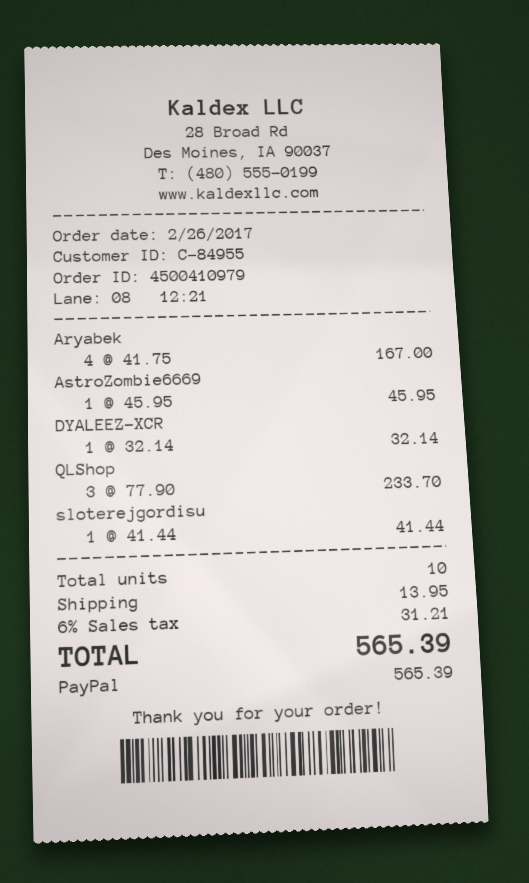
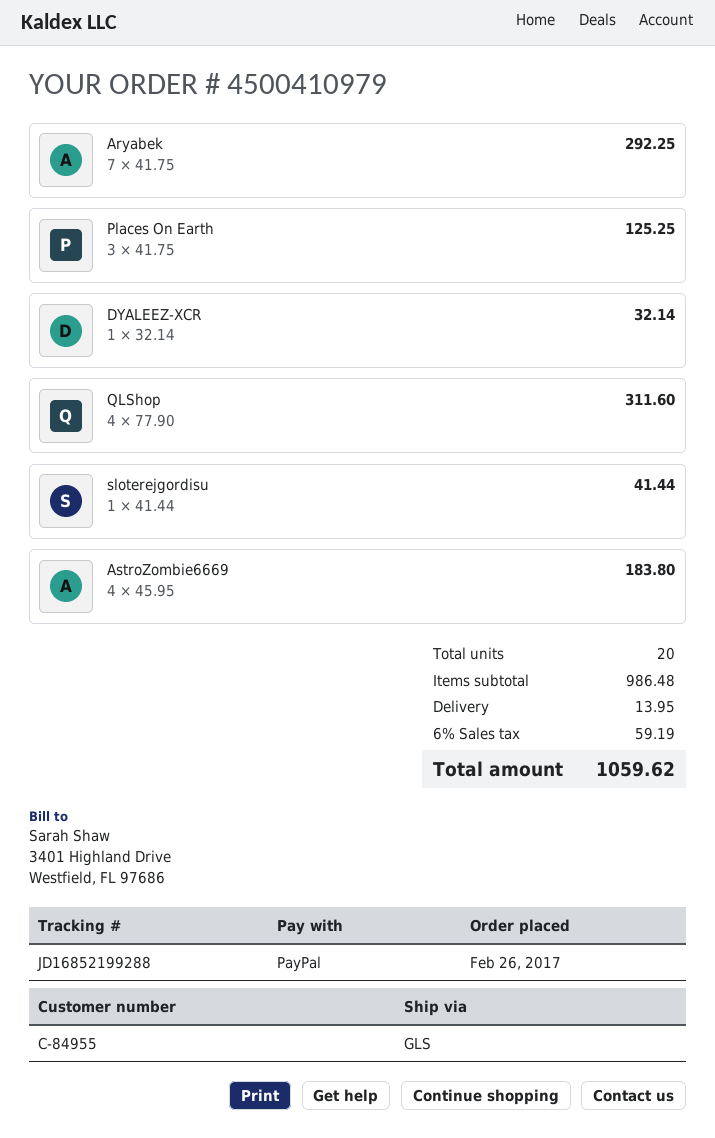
Aryabek: 4 x 41.75 = 167.00 -> 7 x 41.75 = 292.25
AstroZombie6669: 1 x 45.95 = 45.95 -> 4 x 45.95 = 183.80
QLShop: 3 x 77.90 = 233.70 -> 4 x 77.90 = 311.60
Places On Earth: none -> 3 x 41.75 = 125.25
total quantity: 10 -> 20
tax: 6% = 31.21 -> 6% = 59.19
total: 565.39 -> 1059.62

